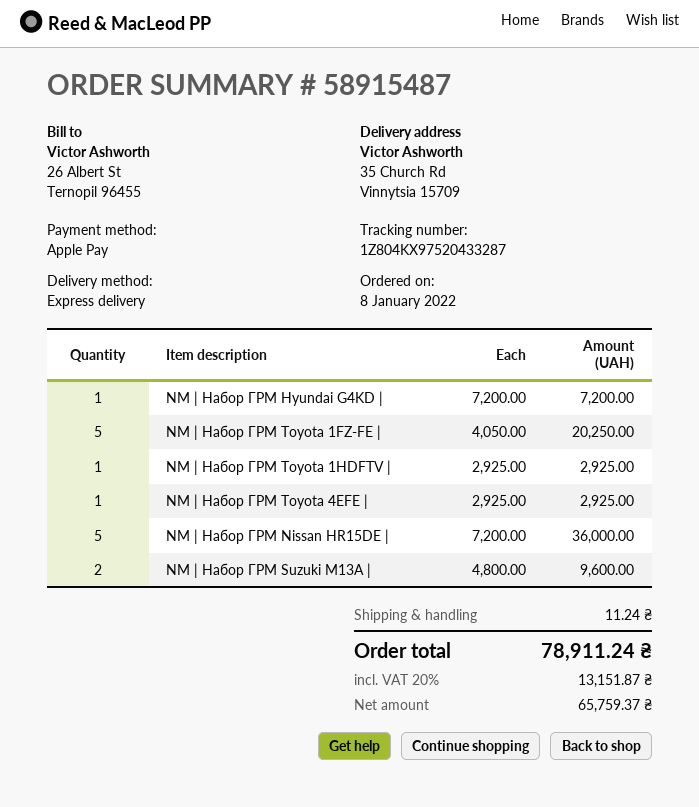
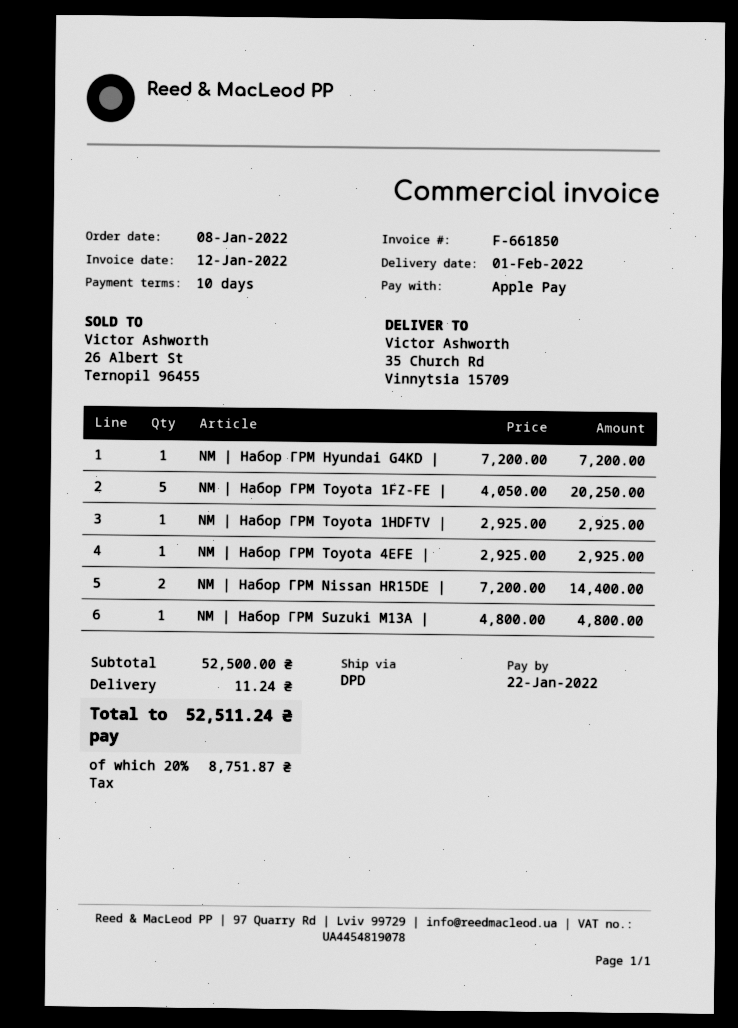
shipping method: express -> DPD
NM | Набор ГРМ Nissan HR15DE |: 5 x 7200.00 = 36000.00 -> 2 x 7200.00 = 14400.00
NM | Набор ГРМ Suzuki M13A |: 2 x 4800.00 = 9600.00 -> 1 x 4800.00 = 4800.00
tax: 20% = 13151.87 -> 20% = 8751.87
total: 78911.24 -> 52511.24

